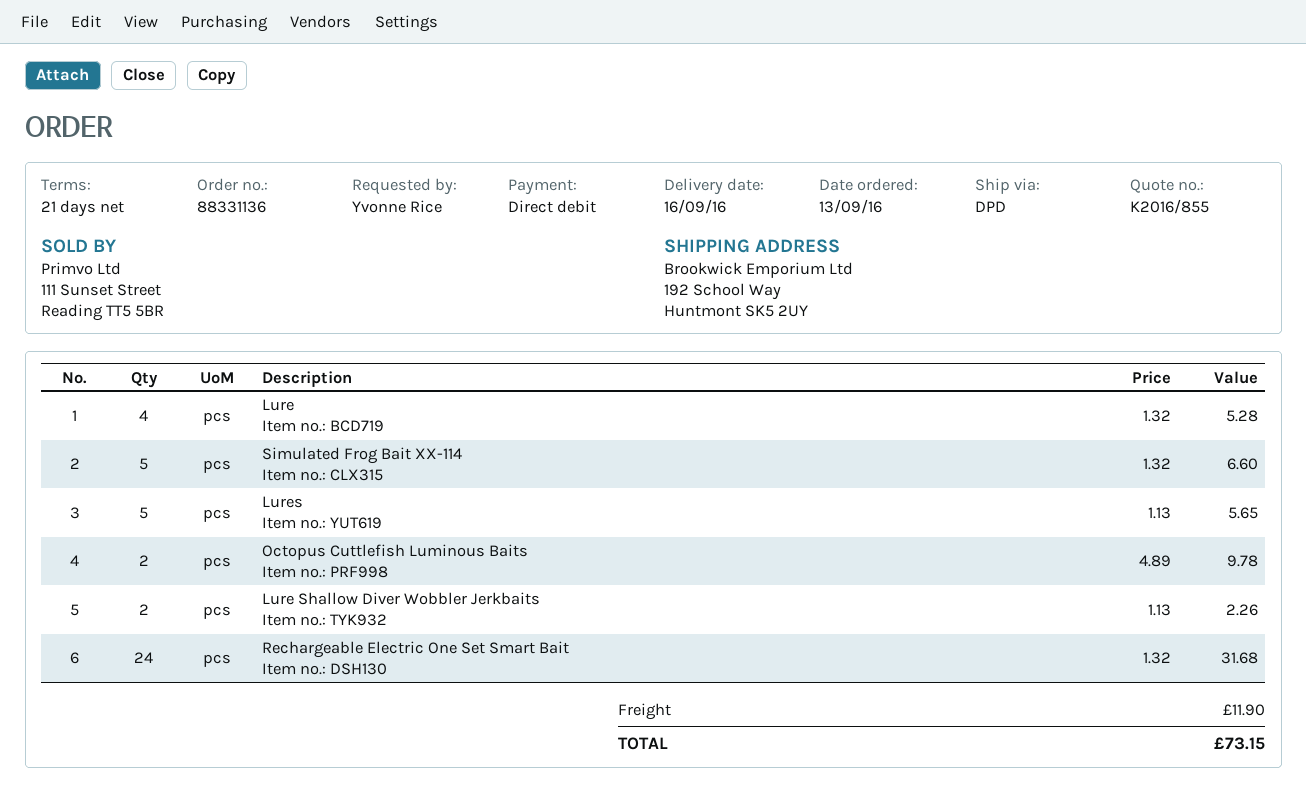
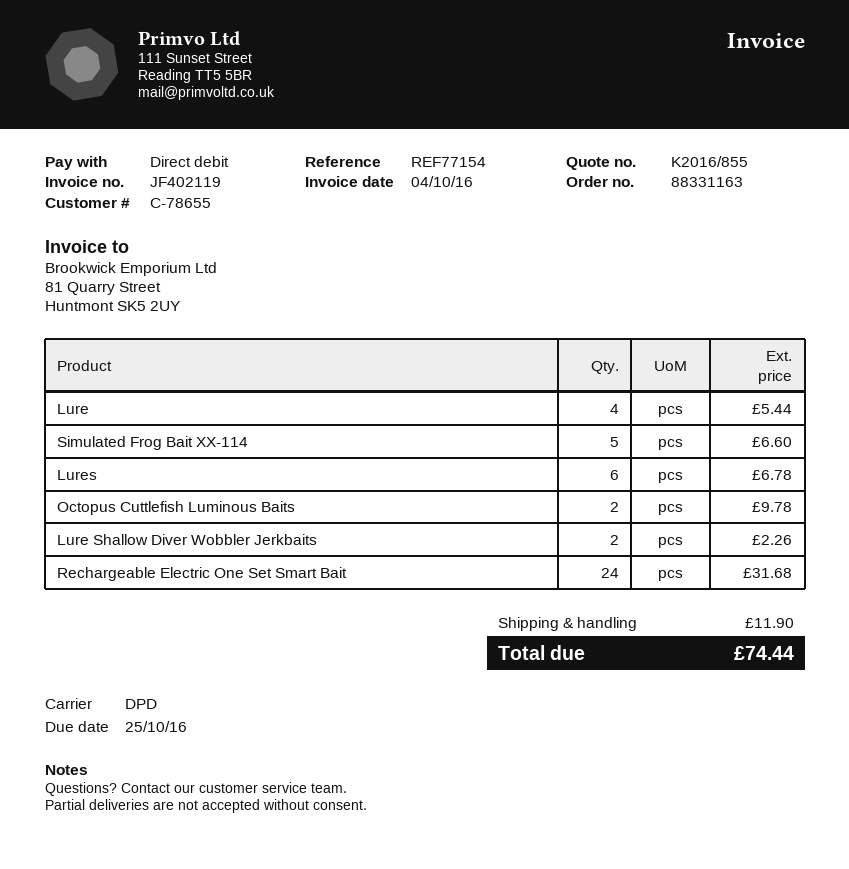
order number: 88331136 -> 88331163
Lure: 4 for 5.28 -> 4 for 5.44
Lures: 5 for 5.65 -> 6 for 6.78
total: 73.15 -> 74.44

